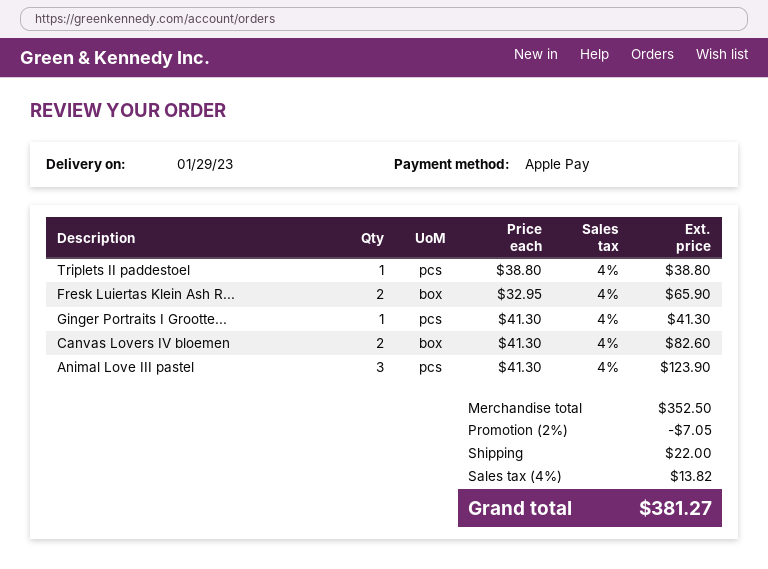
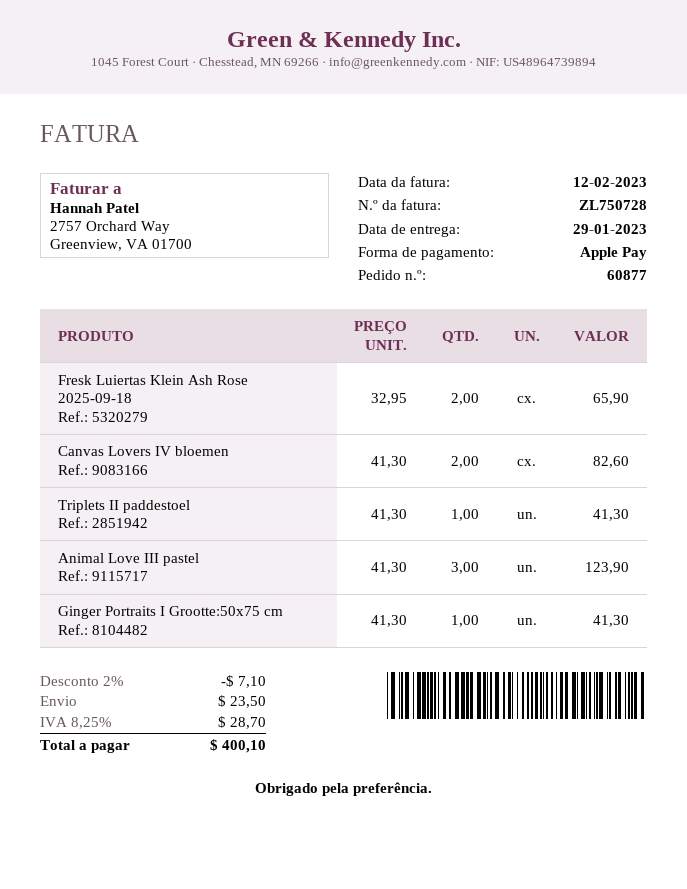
Triplets II paddestoel: 1 x 38.80 = 38.80 -> 1 x 41.30 = 41.30
discount: 2% = 7.05 -> 2% = 7.10
shipping: 22.00 -> 23.50
tax: 4% = 13.82 -> 8.25% = 28.70
total: 381.27 -> 400.10

